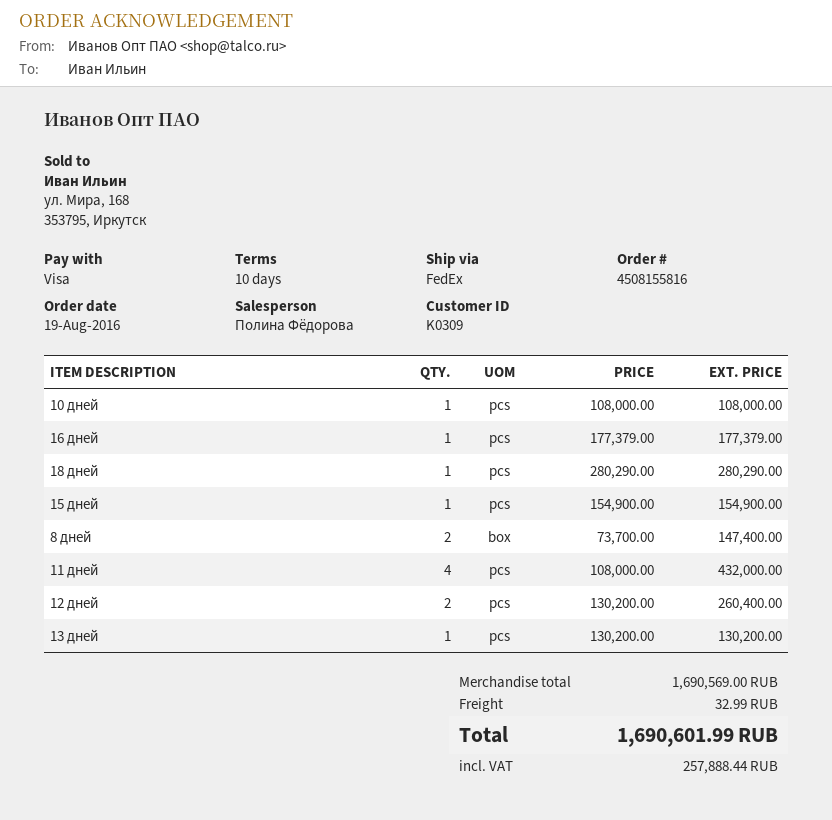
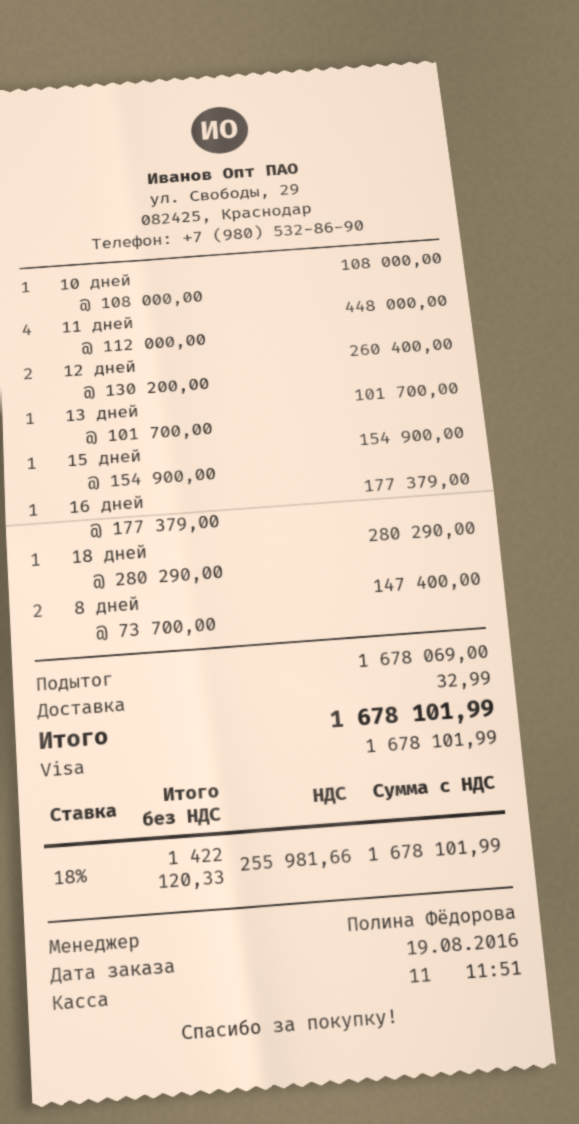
11 дней: 4 x 108000.00 = 432000.00 -> 4 x 112000.00 = 448000.00
13 дней: 1 x 130200.00 = 130200.00 -> 1 x 101700.00 = 101700.00
subtotal: 1690569.00 -> 1678069.00
tax: 257888.44 -> 255981.66
total: 1690601.99 -> 1678101.99

